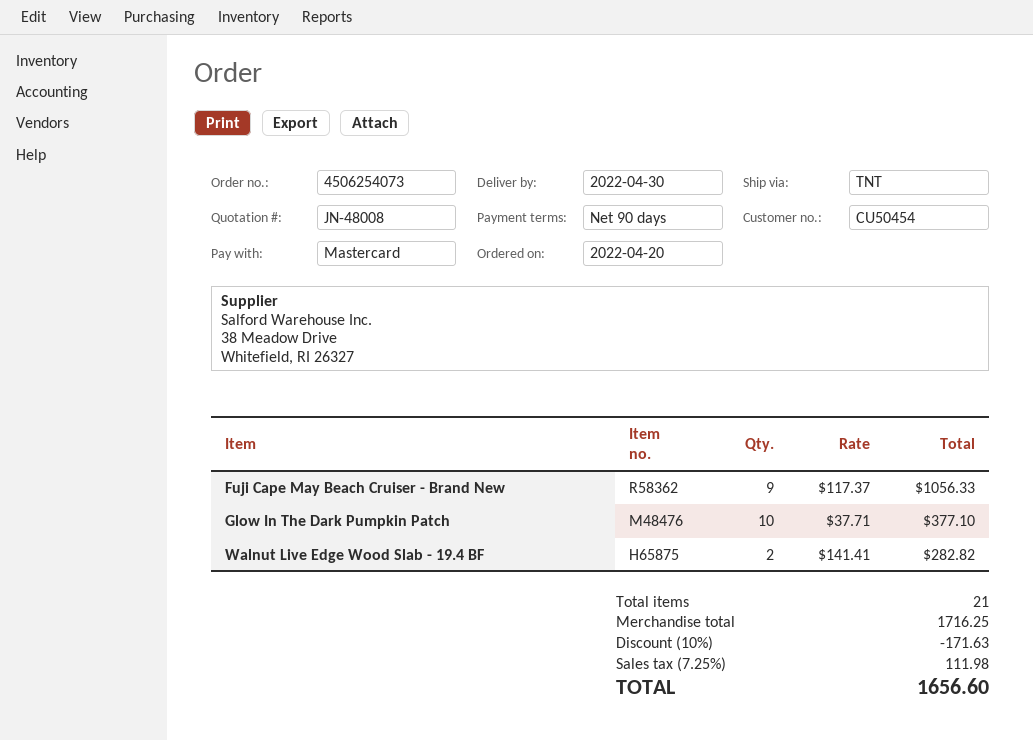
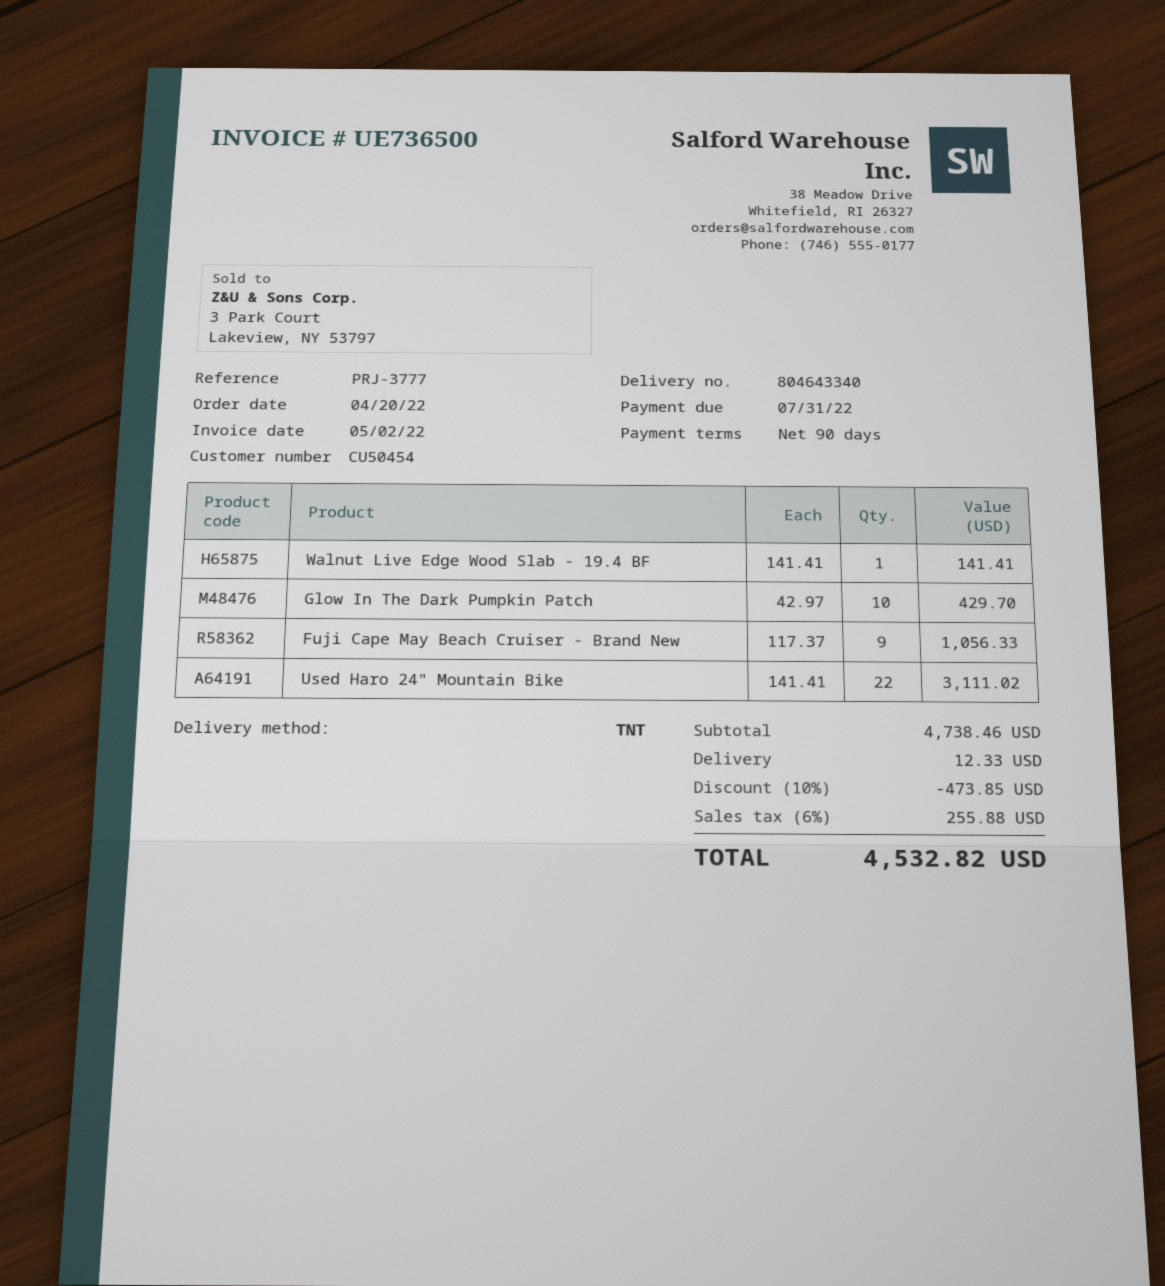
Glow In The Dark Pumpkin Patch: 10 x 37.71 = 377.10 -> 10 x 42.97 = 429.70
Walnut Live Edge Wood Slab - 19.4 BF: 2 x 141.41 = 282.82 -> 1 x 141.41 = 141.41
Used Haro 24" Mountain Bike: none -> 22 x 141.41 = 3111.02
subtotal: 1716.25 -> 4738.46
discount: 10% = 171.63 -> 10% = 473.85
shipping: none -> 12.33
tax: 7.25% = 111.98 -> 6% = 255.88
total: 1656.60 -> 4532.82

